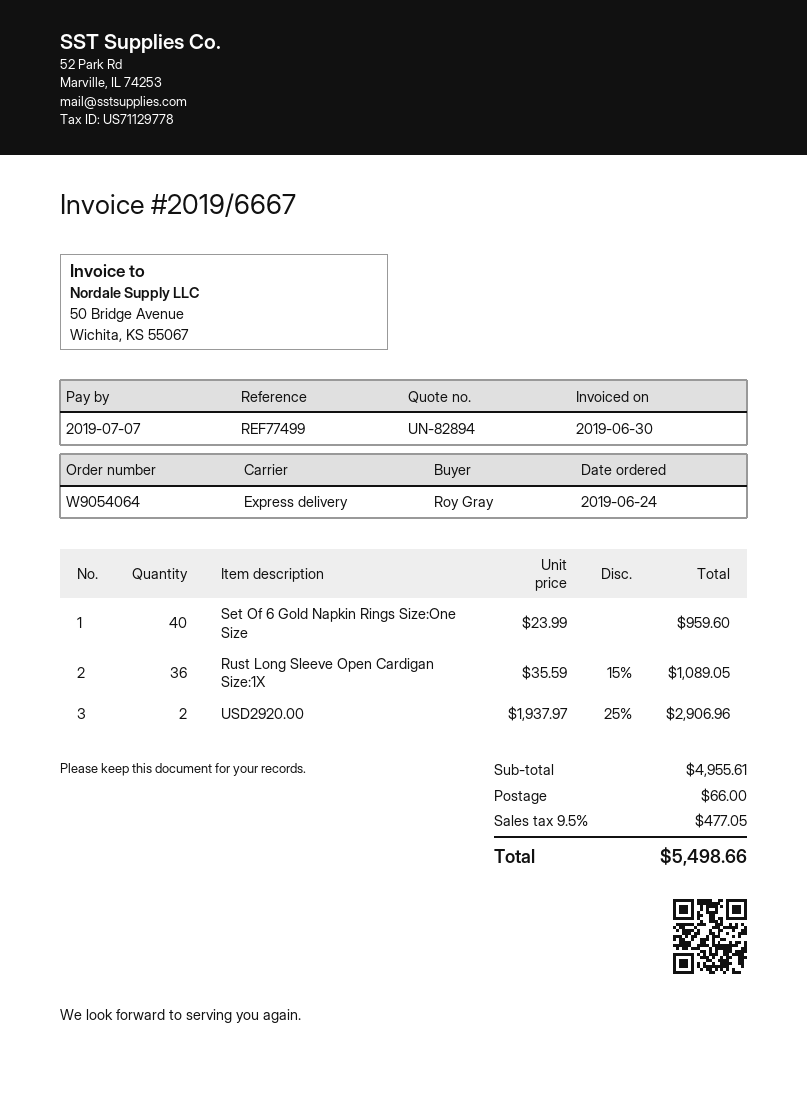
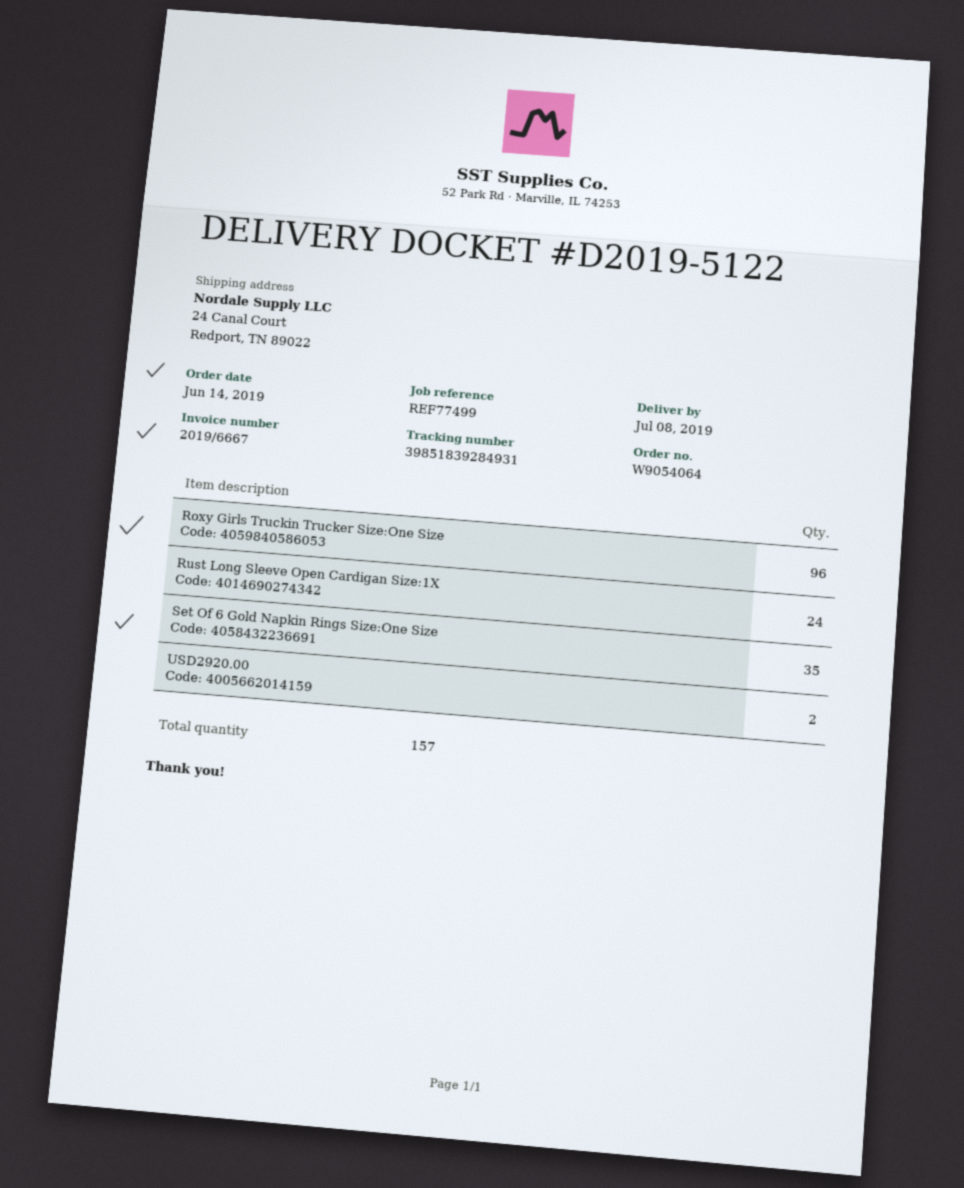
order date: 2019-06-24 -> 2019-06-14
Set Of 6 Gold Napkin Rings Size:One Size: 40 -> 35
Rust Long Sleeve Open Cardigan Size:1X: 36 -> 24
Roxy Girls Truckin Trucker Size:One Size: none -> 96

